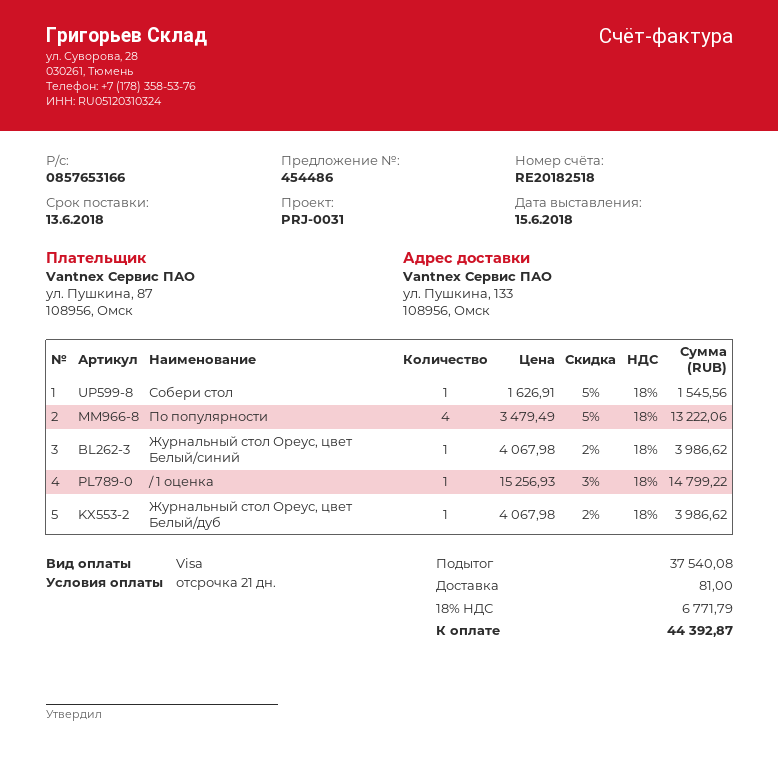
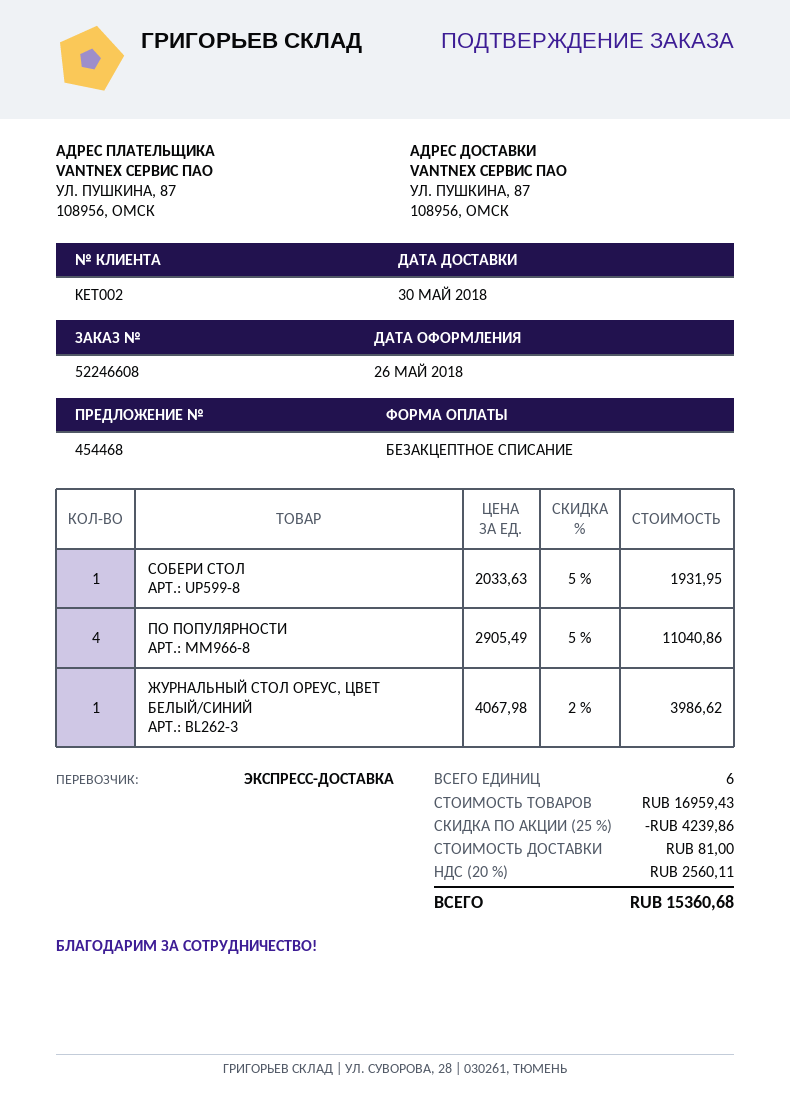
quote number: 454486 -> 454468
delivery date: 2018-06-13 -> 2018-05-30
payment method: Visa -> direct debit
ship to: ул. Пушкина, 133, 108956, Омск -> УЛ. ПУШКИНА, 87, 108956, ОМСК
Собери стол: 1 x 1626.91 - 5% = 1545.56 -> 1 x 2033.63 - 5% = 1931.95
По популярности: 4 x 3479.49 - 5% = 13222.06 -> 4 x 2905.49 - 5% = 11040.86
/ 1 оценка: 1 x 15256.93 - 3% = 14799.22 -> none
Журнальный стол Ореус, цвет Белый/дуб: 1 x 4067.98 - 2% = 3986.62 -> none
subtotal: 37540.08 -> 16959.43
discount: none -> 25% = 4239.86
tax: 18% = 6771.79 -> 20% = 2560.11
total: 44392.87 -> 15360.68

